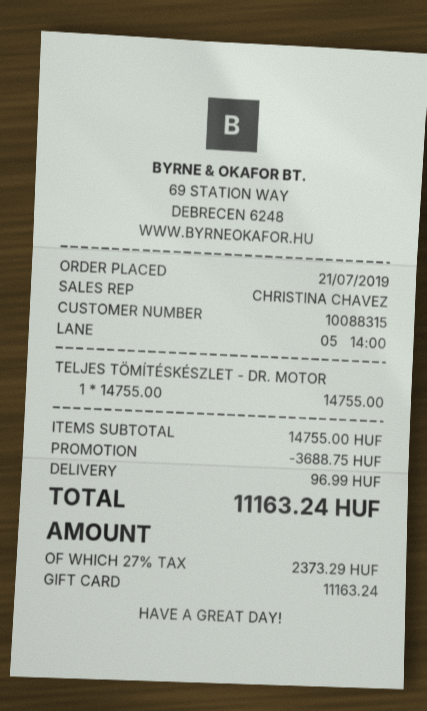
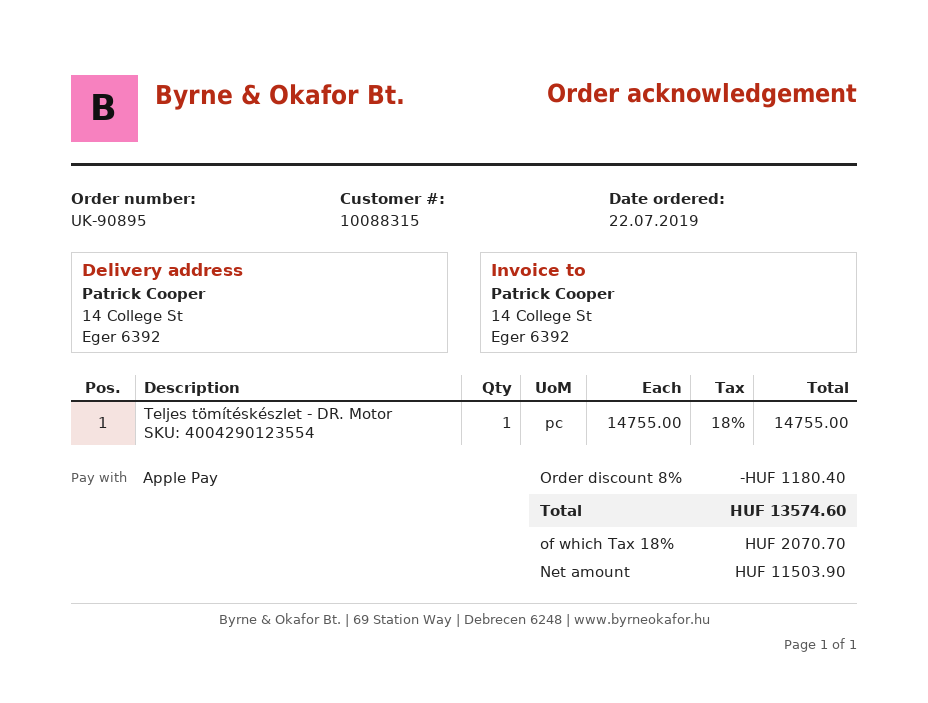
order date: 2019-07-21 -> 2019-07-22
payment method: gift card -> Apple Pay
discount: 3688.75 -> 1180.40
shipping: 96.99 -> none
tax: 27% = 2373.29 -> 18% = 2070.70
total: 11163.24 -> 13574.60

